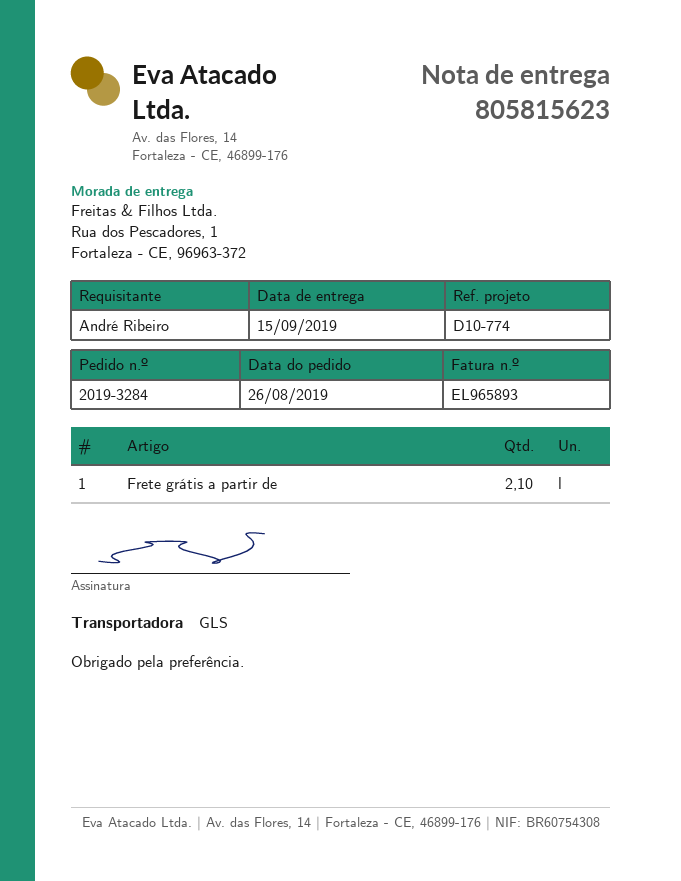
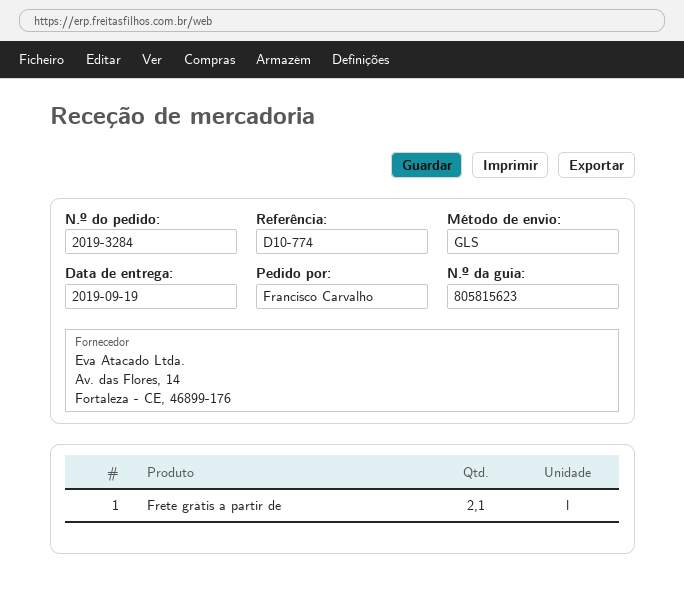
delivery date: 2019-09-15 -> 2019-09-19
ordered by: André Ribeiro -> Francisco Carvalho

